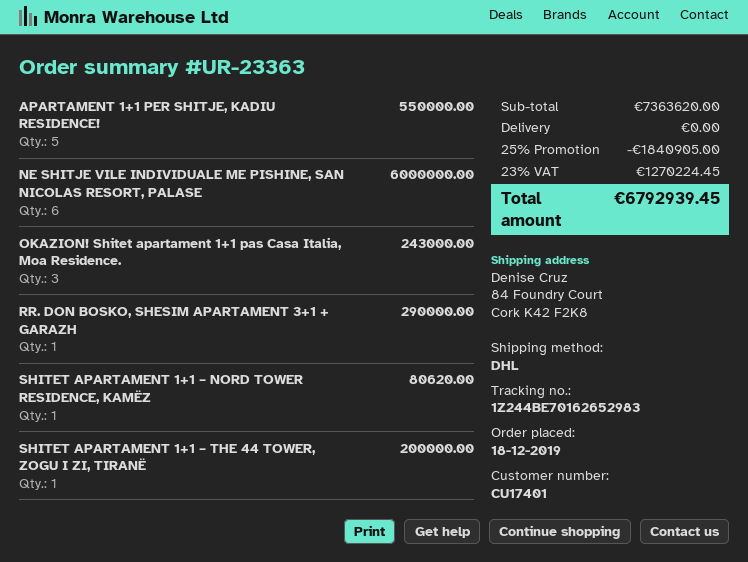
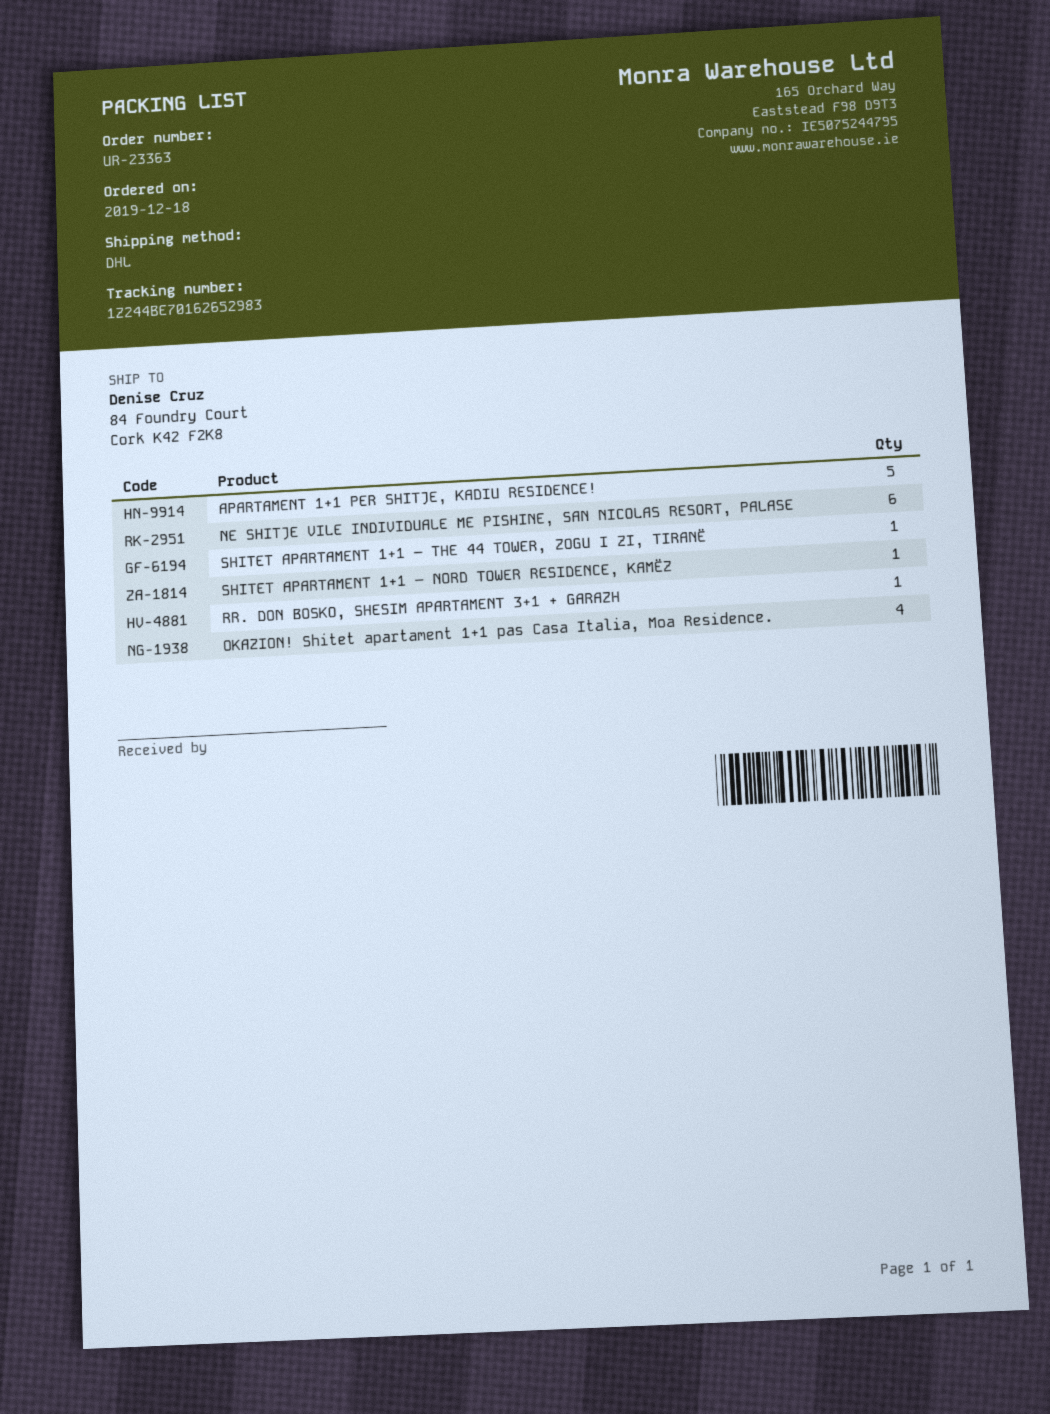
OKAZION! Shitet apartament 1+1 pas Casa Italia, Moa Residence.: 3 -> 4

